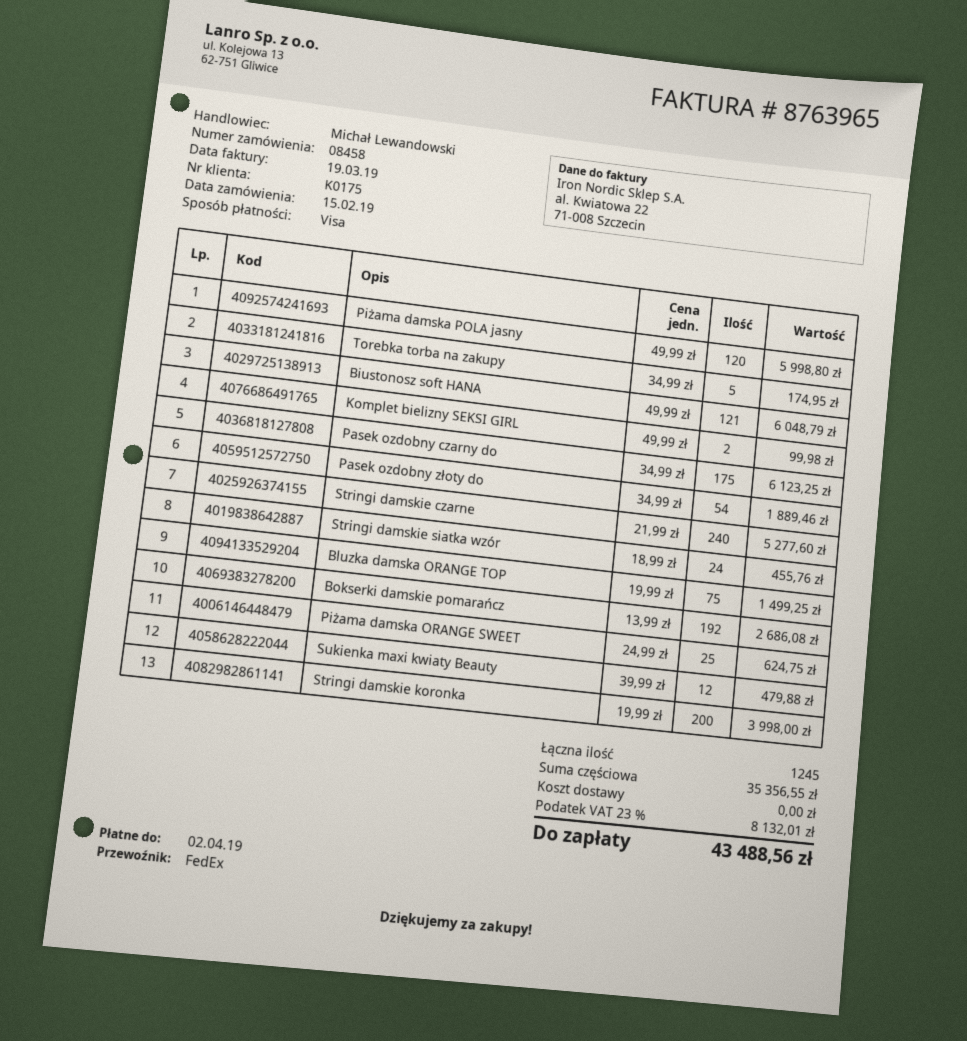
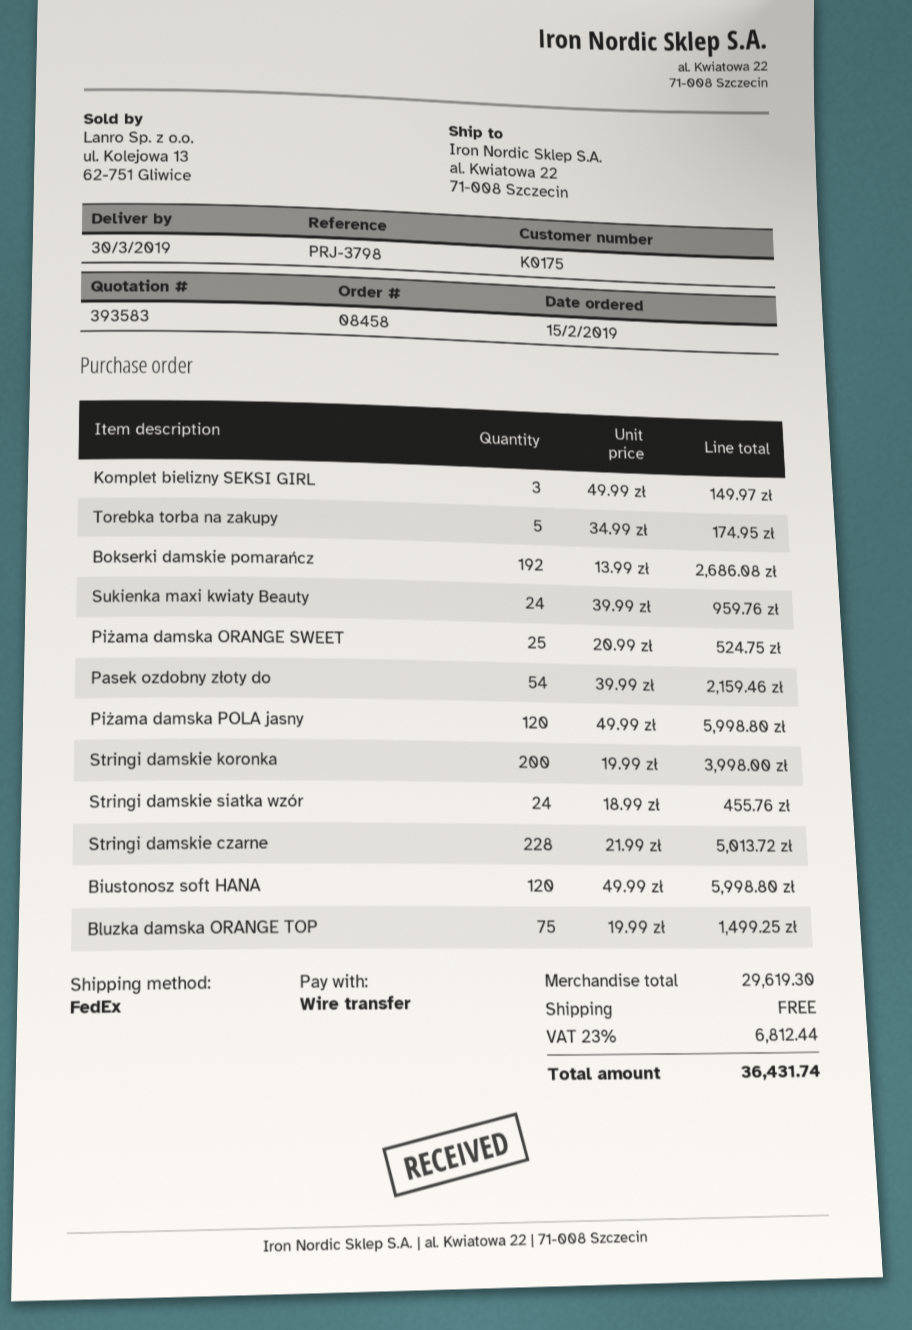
payment method: Visa -> bank transfer
Biustonosz soft HANA: 121 x 49.99 = 6048.79 -> 120 x 49.99 = 5998.80
Komplet bielizny SEKSI GIRL: 2 x 49.99 = 99.98 -> 3 x 49.99 = 149.97
Pasek ozdobny czarny do: 175 x 34.99 = 6123.25 -> none
Pasek ozdobny złoty do: 54 x 34.99 = 1889.46 -> 54 x 39.99 = 2159.46
Stringi damskie czarne: 240 x 21.99 = 5277.60 -> 228 x 21.99 = 5013.72
Piżama damska ORANGE SWEET: 25 x 24.99 = 624.75 -> 25 x 20.99 = 524.75
Sukienka maxi kwiaty Beauty: 12 x 39.99 = 479.88 -> 24 x 39.99 = 959.76
subtotal: 35356.55 -> 29619.30
tax: 23% = 8132.01 -> 23% = 6812.44
total: 43488.56 -> 36431.74

